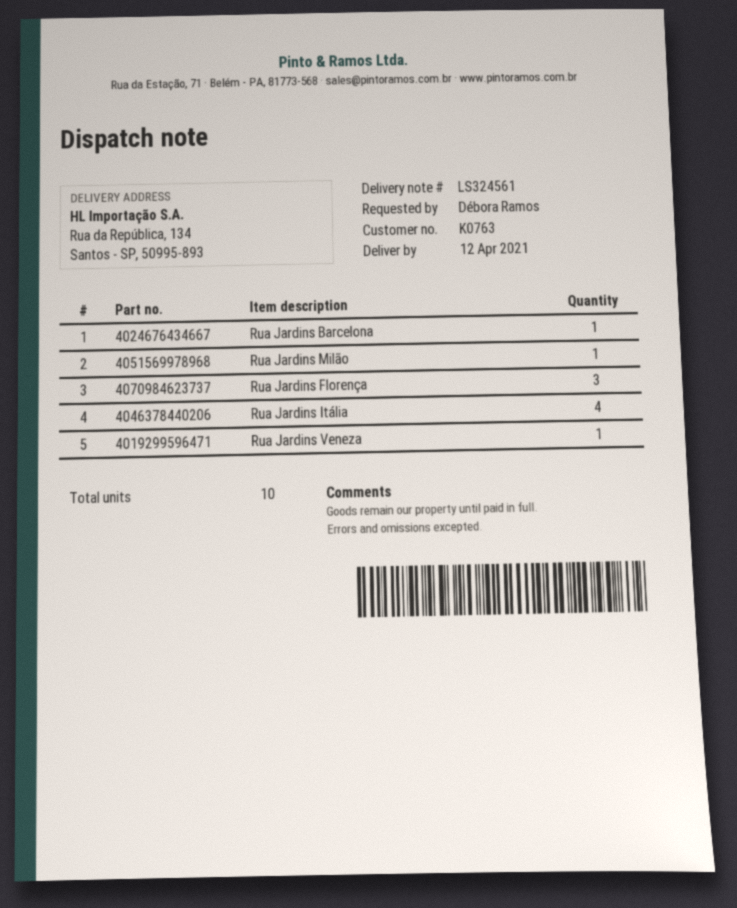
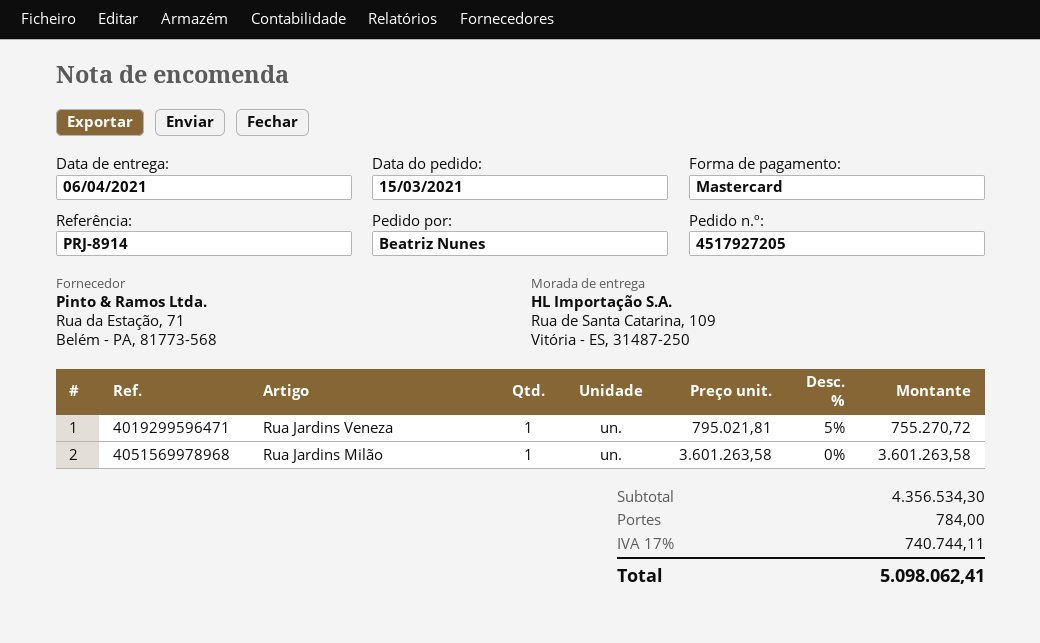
delivery date: 2021-04-12 -> 2021-04-06
ordered by: Débora Ramos -> Beatriz Nunes
ship to: Rua da República, 134, Santos - SP, 50995-893 -> Rua de Santa Catarina, 109, Vitória - ES, 31487-250
Rua Jardins Barcelona: 1 -> none
Rua Jardins Florença: 3 -> none
Rua Jardins Itália: 4 -> none

